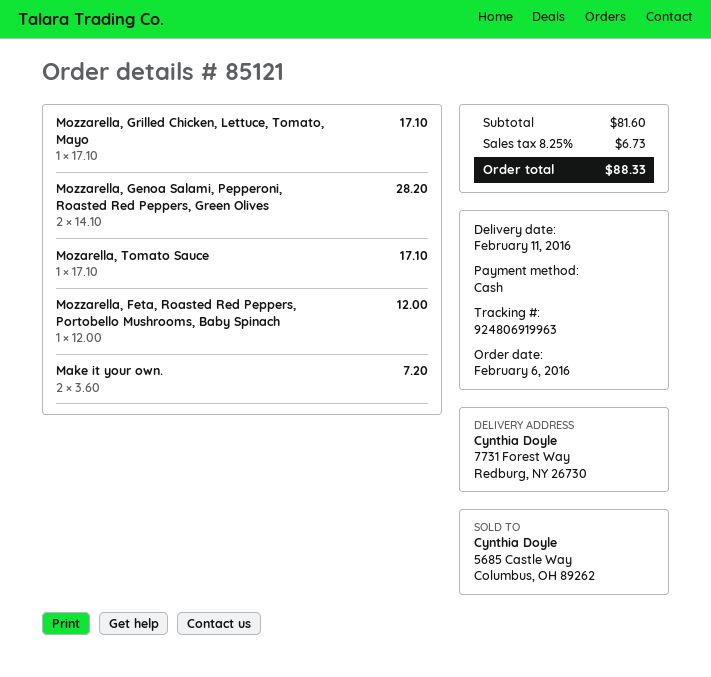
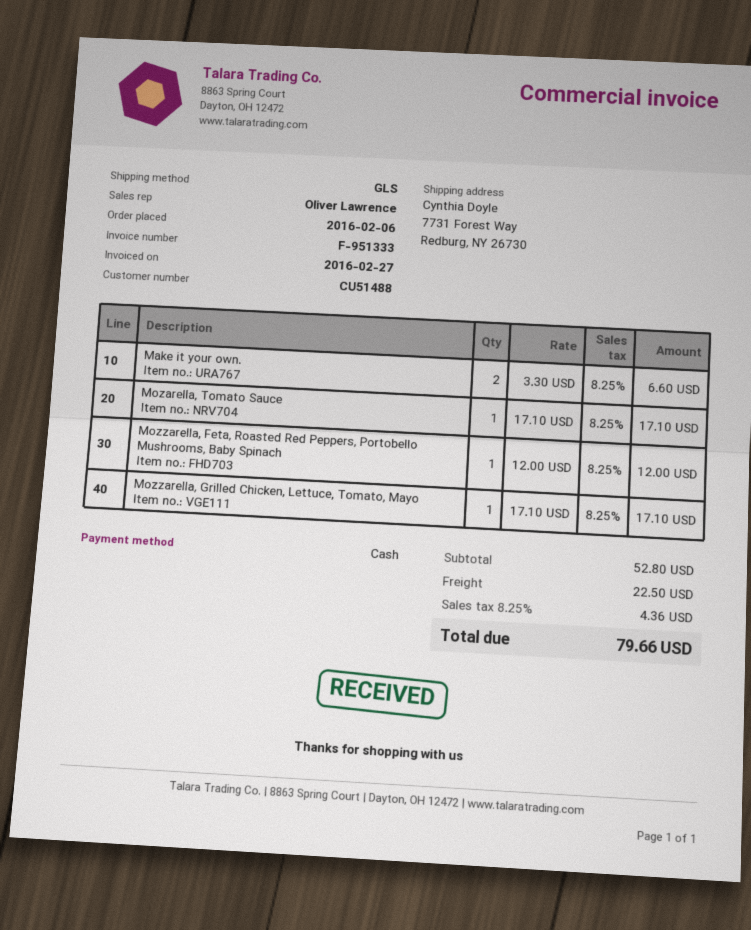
Mozzarella, Genoa Salami, Pepperoni, Roasted Red Peppers, Green Olives: 2 x 14.10 = 28.20 -> none
Make it your own.: 2 x 3.60 = 7.20 -> 2 x 3.30 = 6.60
subtotal: 81.60 -> 52.80
shipping: none -> 22.50
tax: 8.25% = 6.73 -> 8.25% = 4.36
total: 88.33 -> 79.66

